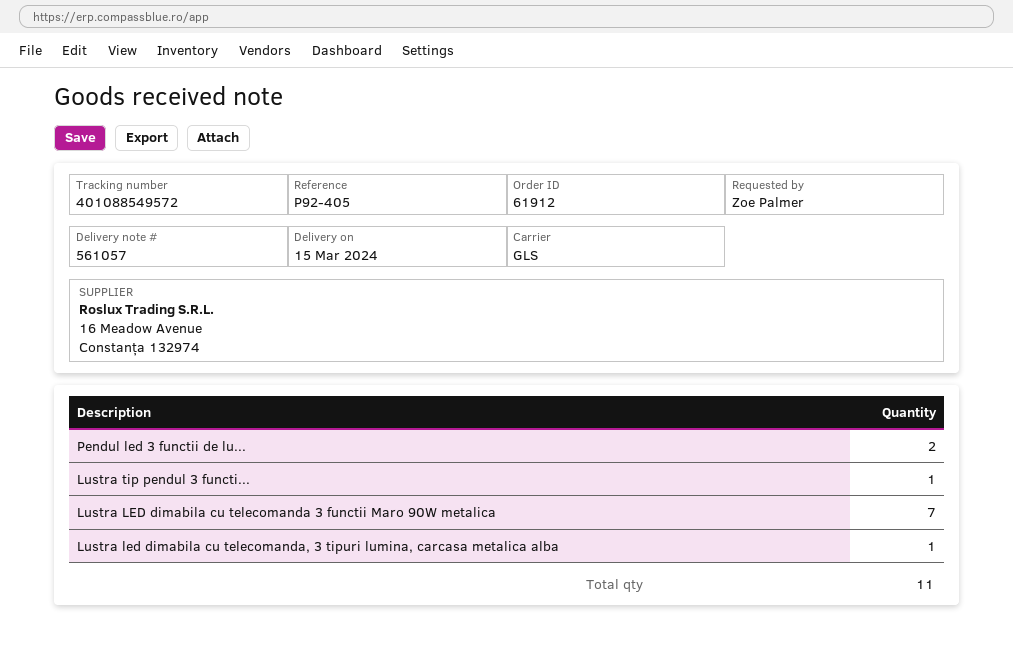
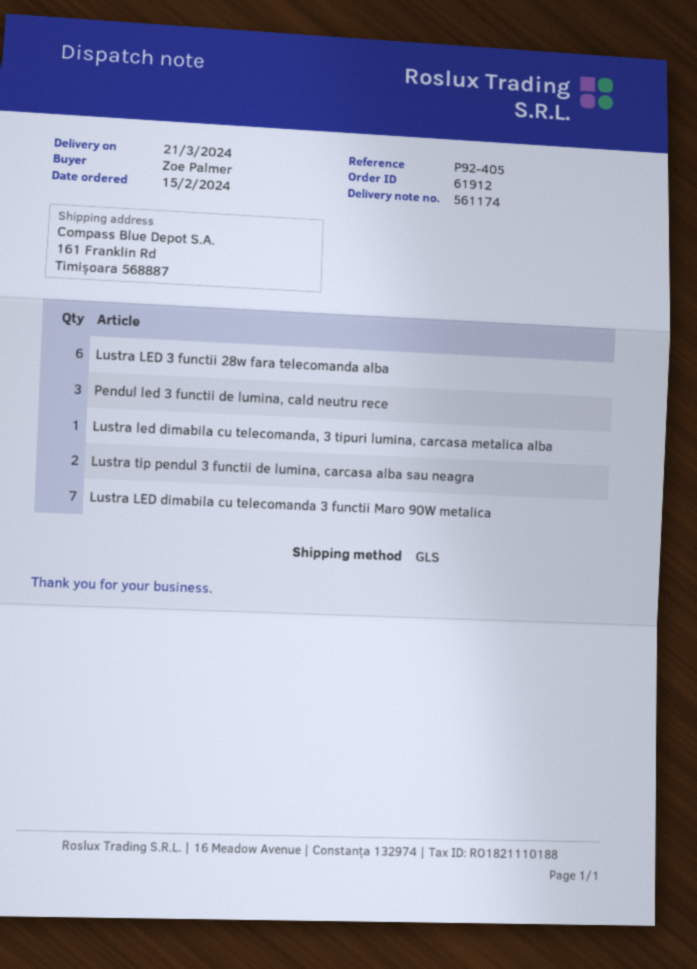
delivery note number: 561057 -> 561174
delivery date: 2024-03-15 -> 2024-03-21
Pendul led 3 functii de lu...: 2 -> 3
Lustra tip pendul 3 functi...: 1 -> 2
Lustra LED 3 functii 28w fara telecomanda alba: none -> 6

